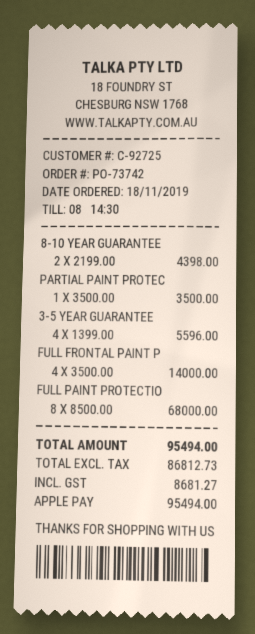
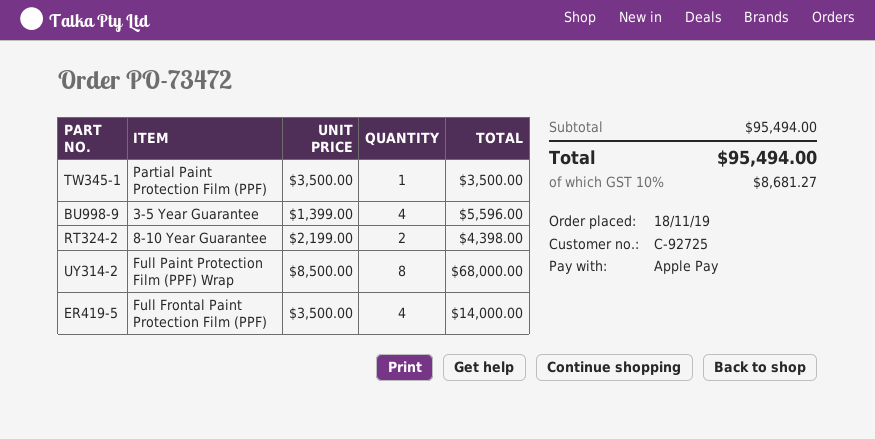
order number: PO-73742 -> PO-73472

